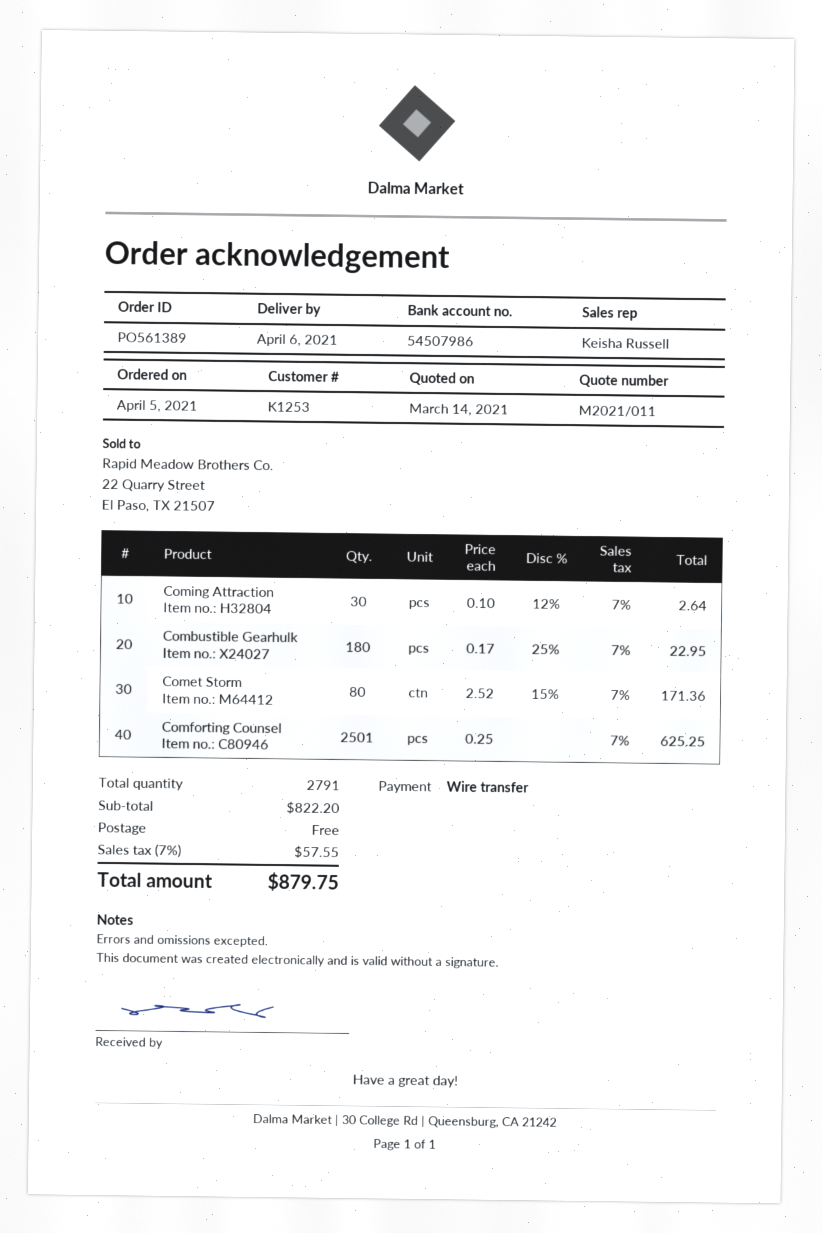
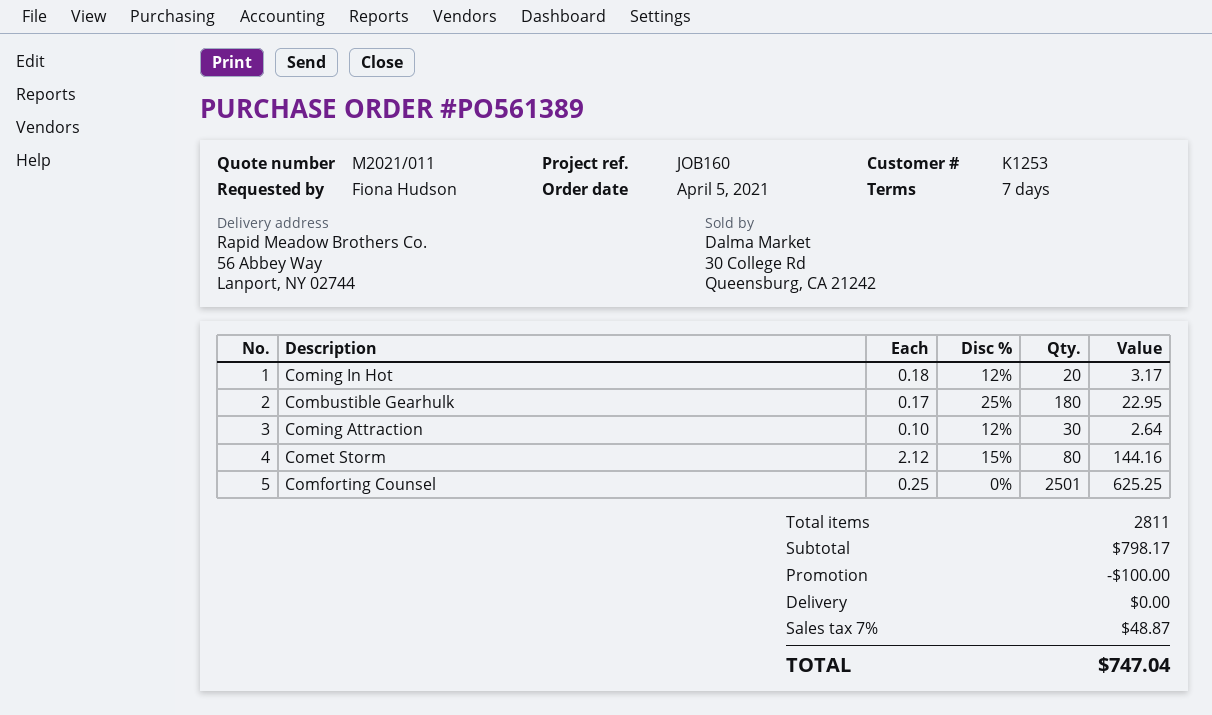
Comet Storm: 80 x 2.52 - 15% = 171.36 -> 80 x 2.12 - 15% = 144.16
Coming In Hot: none -> 20 x 0.18 - 12% = 3.17
total quantity: 2791 -> 2811
subtotal: 822.20 -> 798.17
discount: none -> 100.00
tax: 7% = 57.55 -> 7% = 48.87
total: 879.75 -> 747.04

